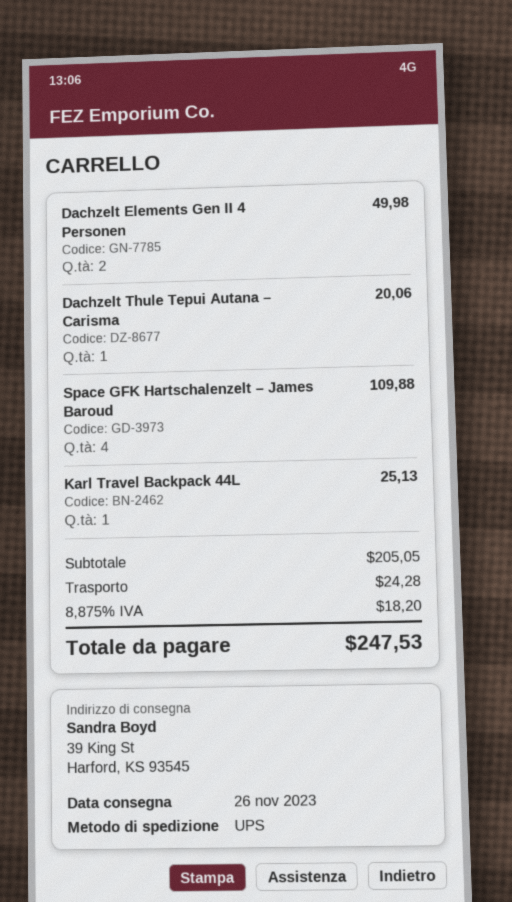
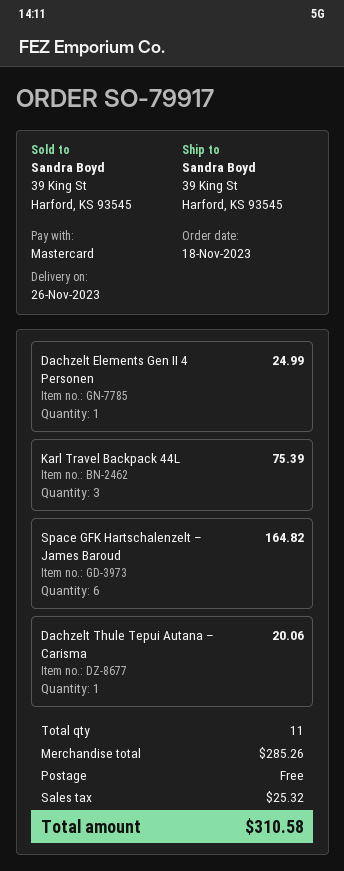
Dachzelt Elements Gen II 4 Personen: 2 for 49.98 -> 1 for 24.99
Space GFK Hartschalenzelt – James Baroud: 4 for 109.88 -> 6 for 164.82
Karl Travel Backpack 44L: 1 for 25.13 -> 3 for 75.39
subtotal: 205.05 -> 285.26
shipping: 24.28 -> 0.00
tax: 18.20 -> 25.32
total: 247.53 -> 310.58

